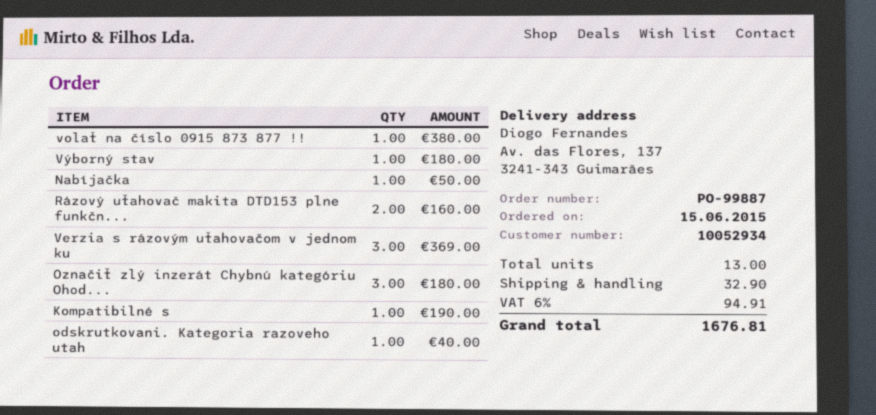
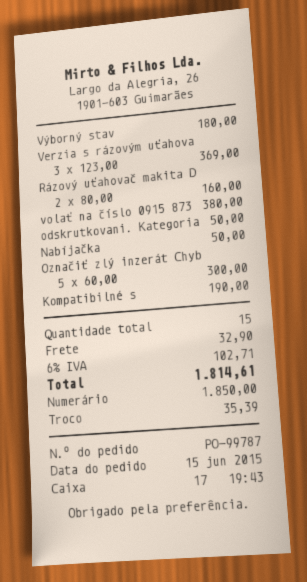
order number: PO-99887 -> PO-99787
Označiť zlý inzerát Chybnú kategóriu Ohod...: 3 for 180.00 -> 5 for 300.00
odskrutkovani. Kategoria razoveho utah: 1 for 40.00 -> 1 for 50.00
total quantity: 13 -> 15
tax: 6% = 94.91 -> 6% = 102.71
total: 1676.81 -> 1814.61

